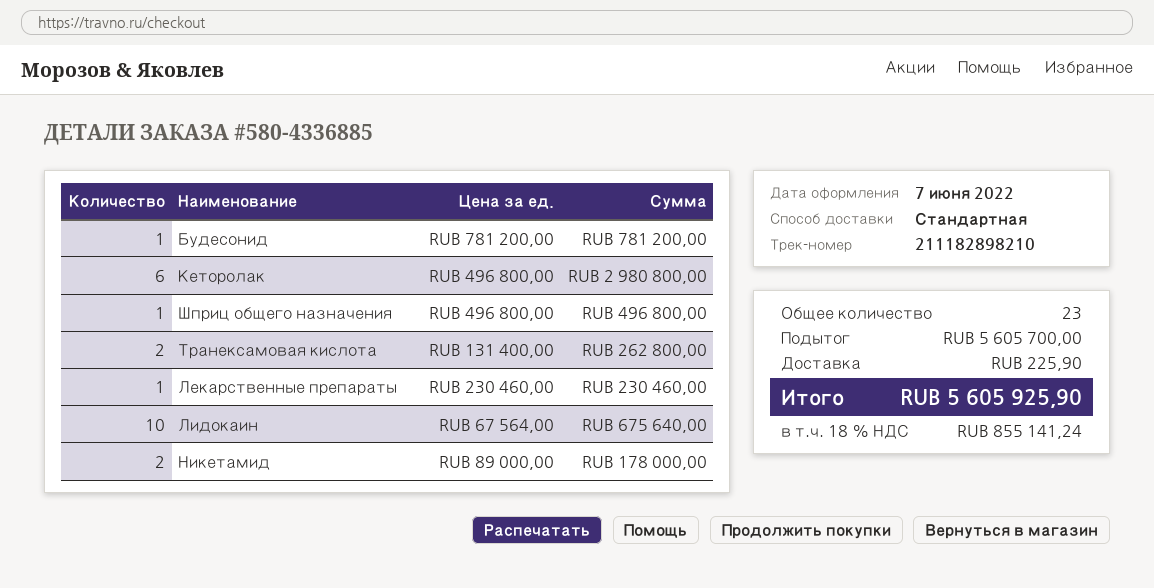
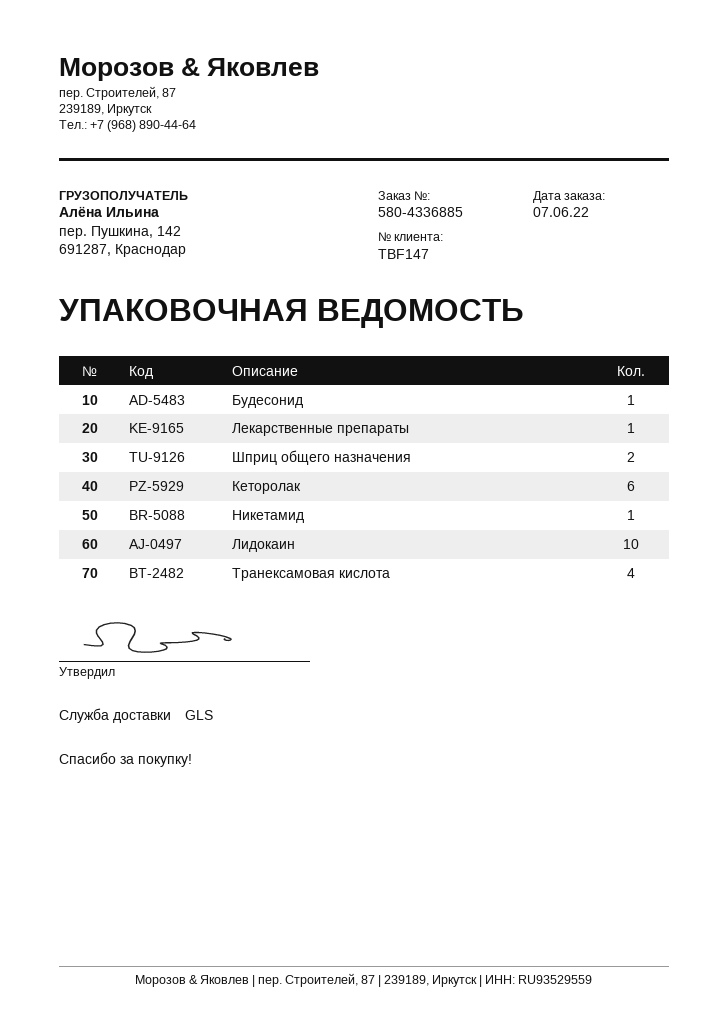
shipping method: standard -> GLS
Шприц общего назначения: 1 -> 2
Транексамовая кислота: 2 -> 4
Никетамид: 2 -> 1

